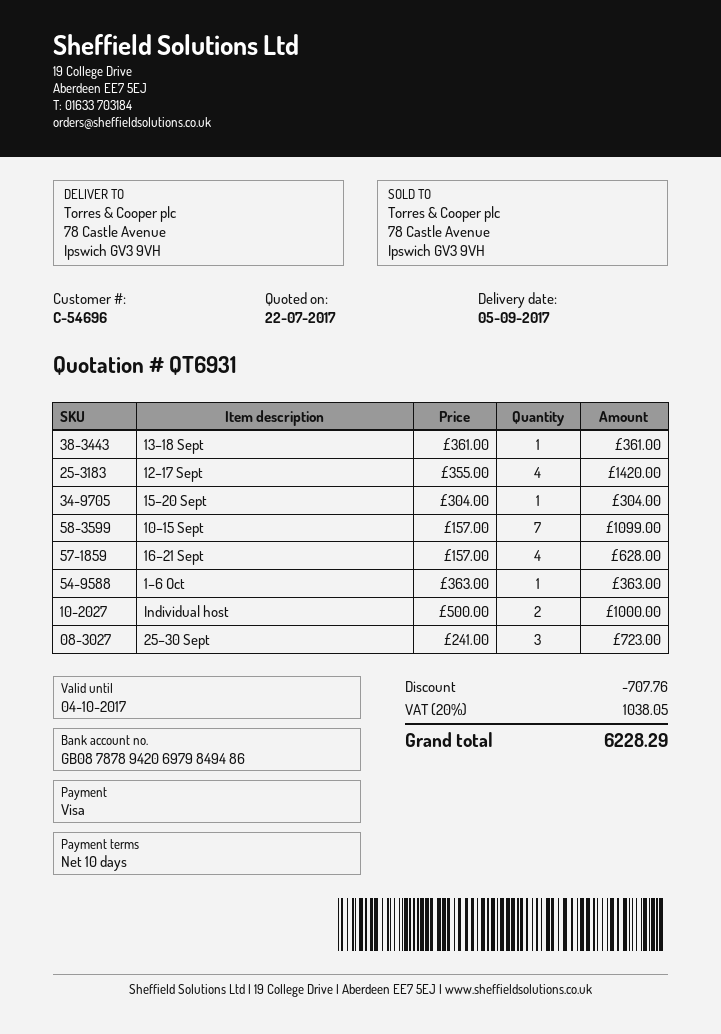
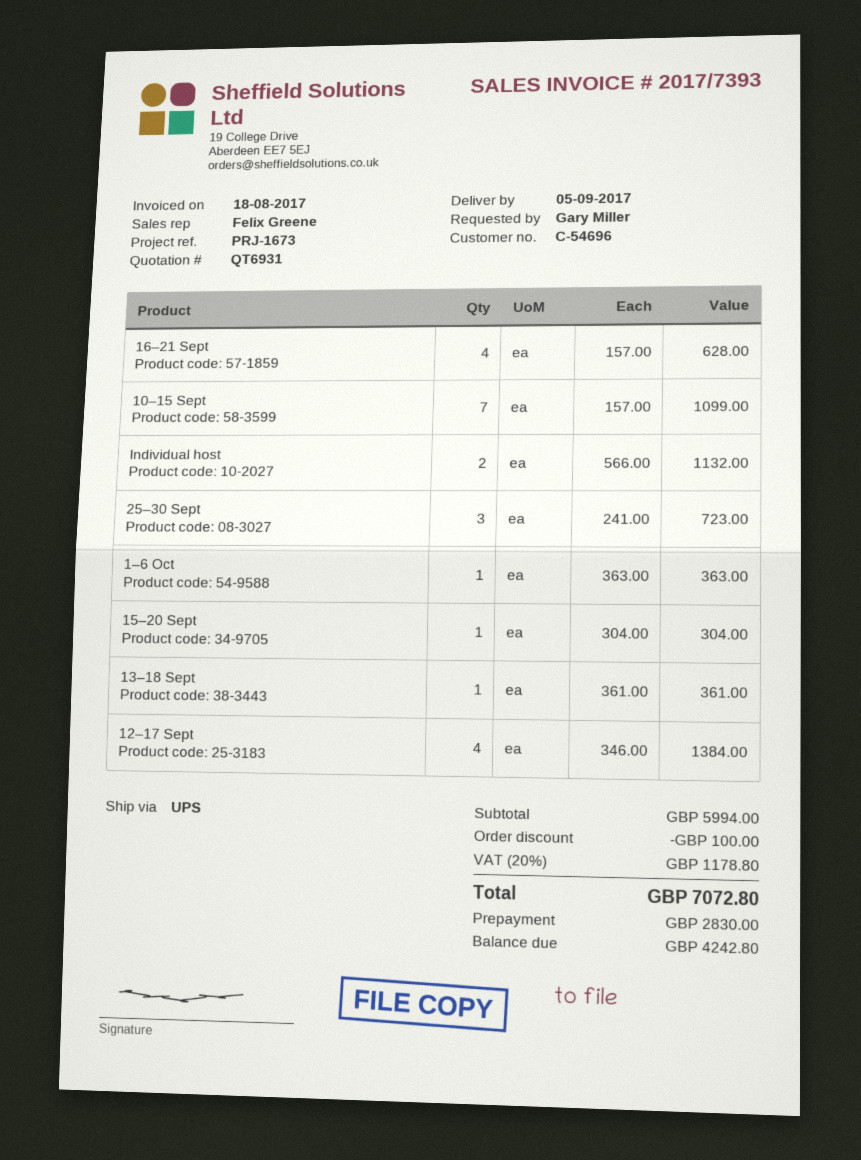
12–17 Sept: 4 x 355.00 = 1420.00 -> 4 x 346.00 = 1384.00
Individual host: 2 x 500.00 = 1000.00 -> 2 x 566.00 = 1132.00
discount: 707.76 -> 100.00
tax: 20% = 1038.05 -> 20% = 1178.80
total: 6228.29 -> 7072.80

